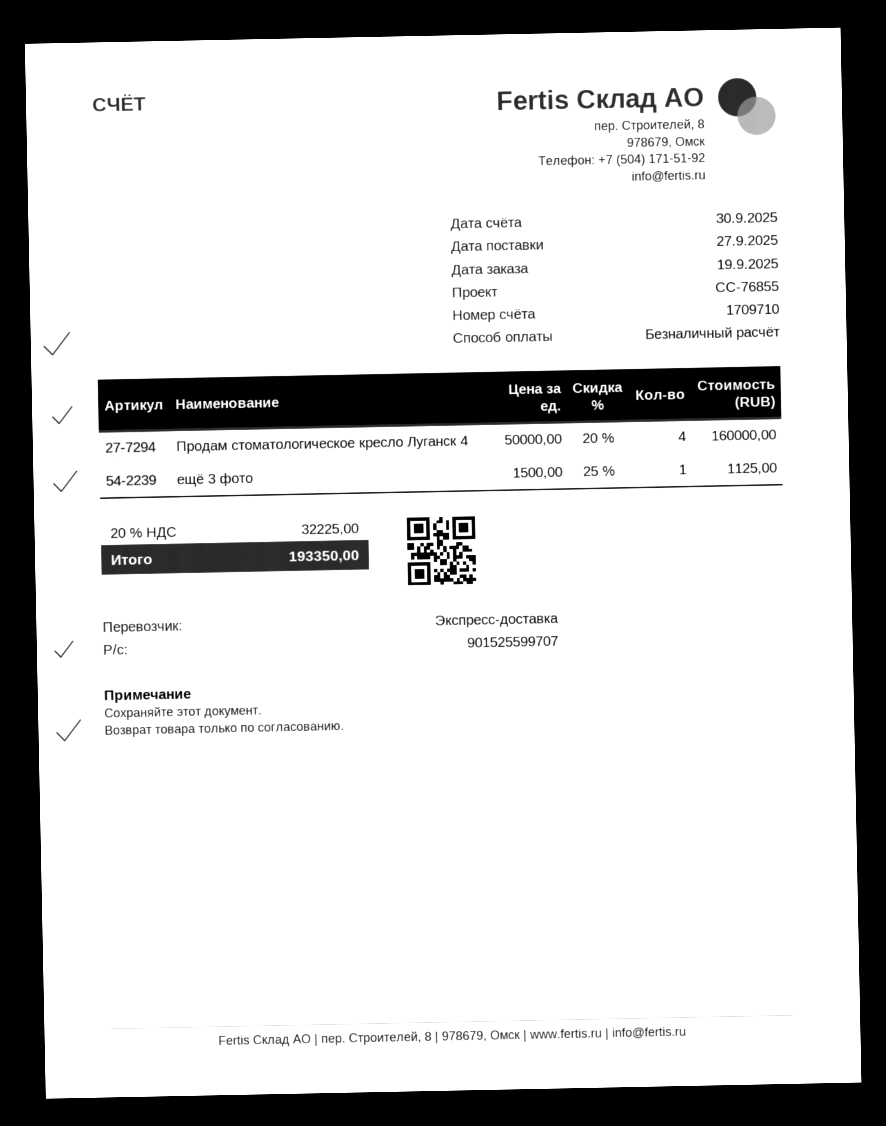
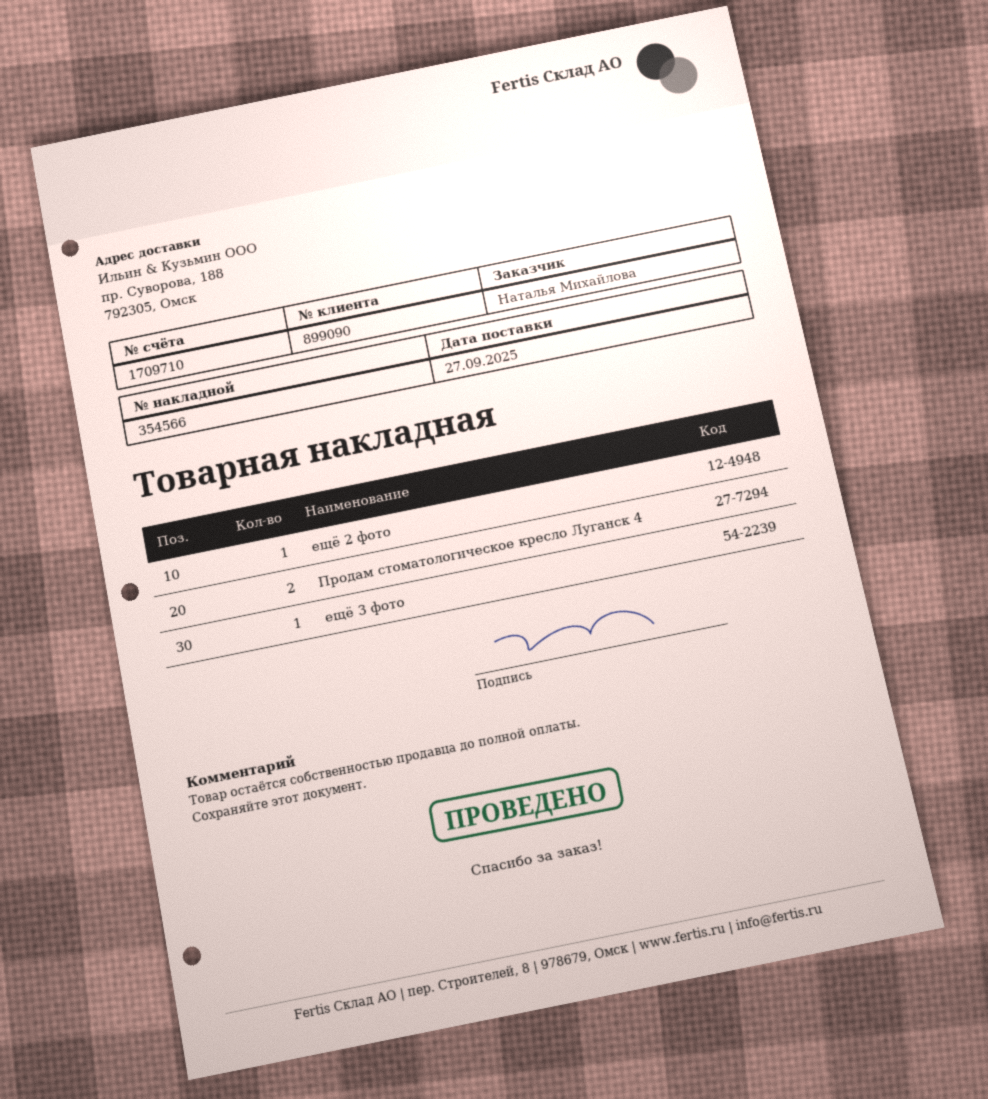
Продам стоматологическое кресло Луганск 4: 4 -> 2
ещё 2 фото: none -> 1

